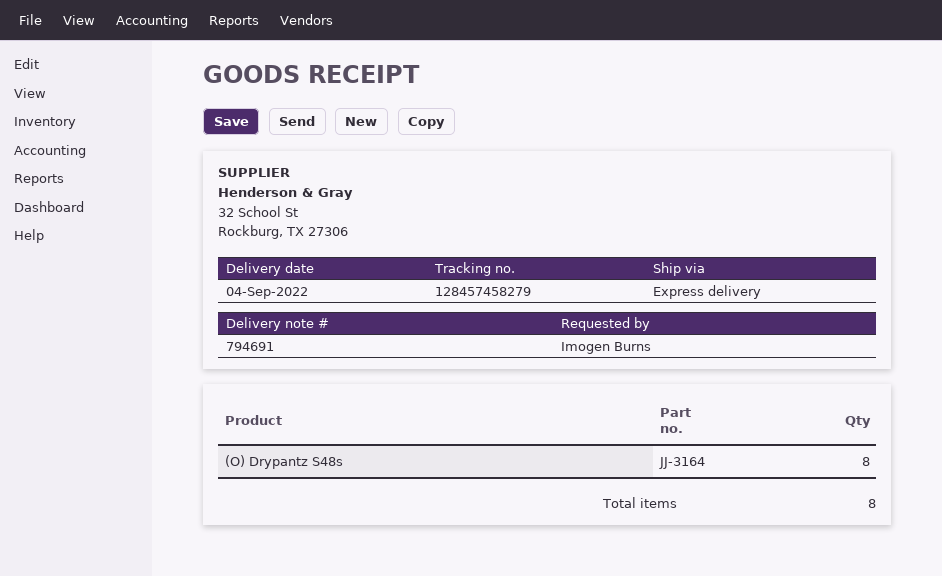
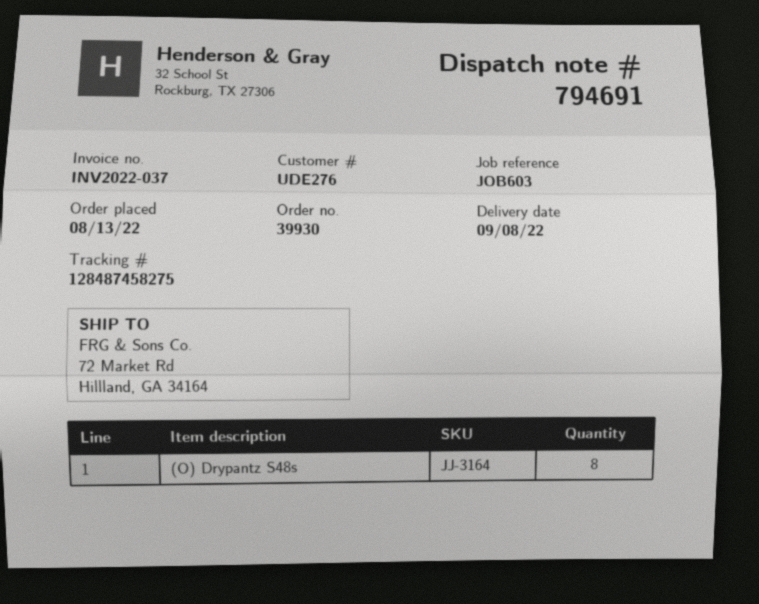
delivery date: 2022-09-04 -> 2022-09-08
tracking number: 128457458279 -> 128487458275

